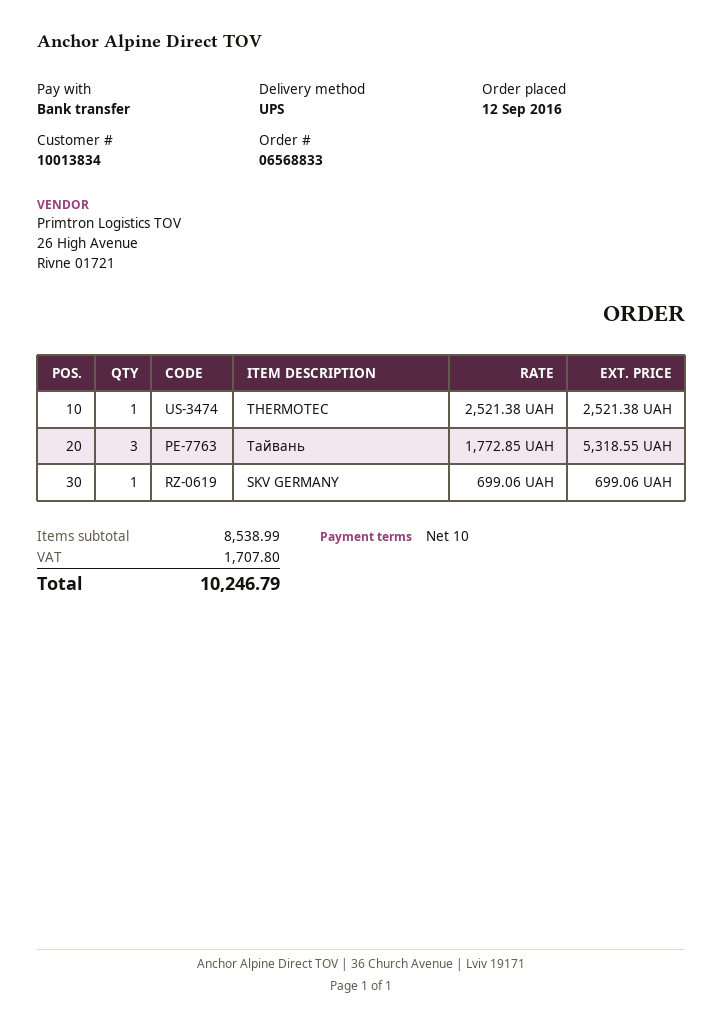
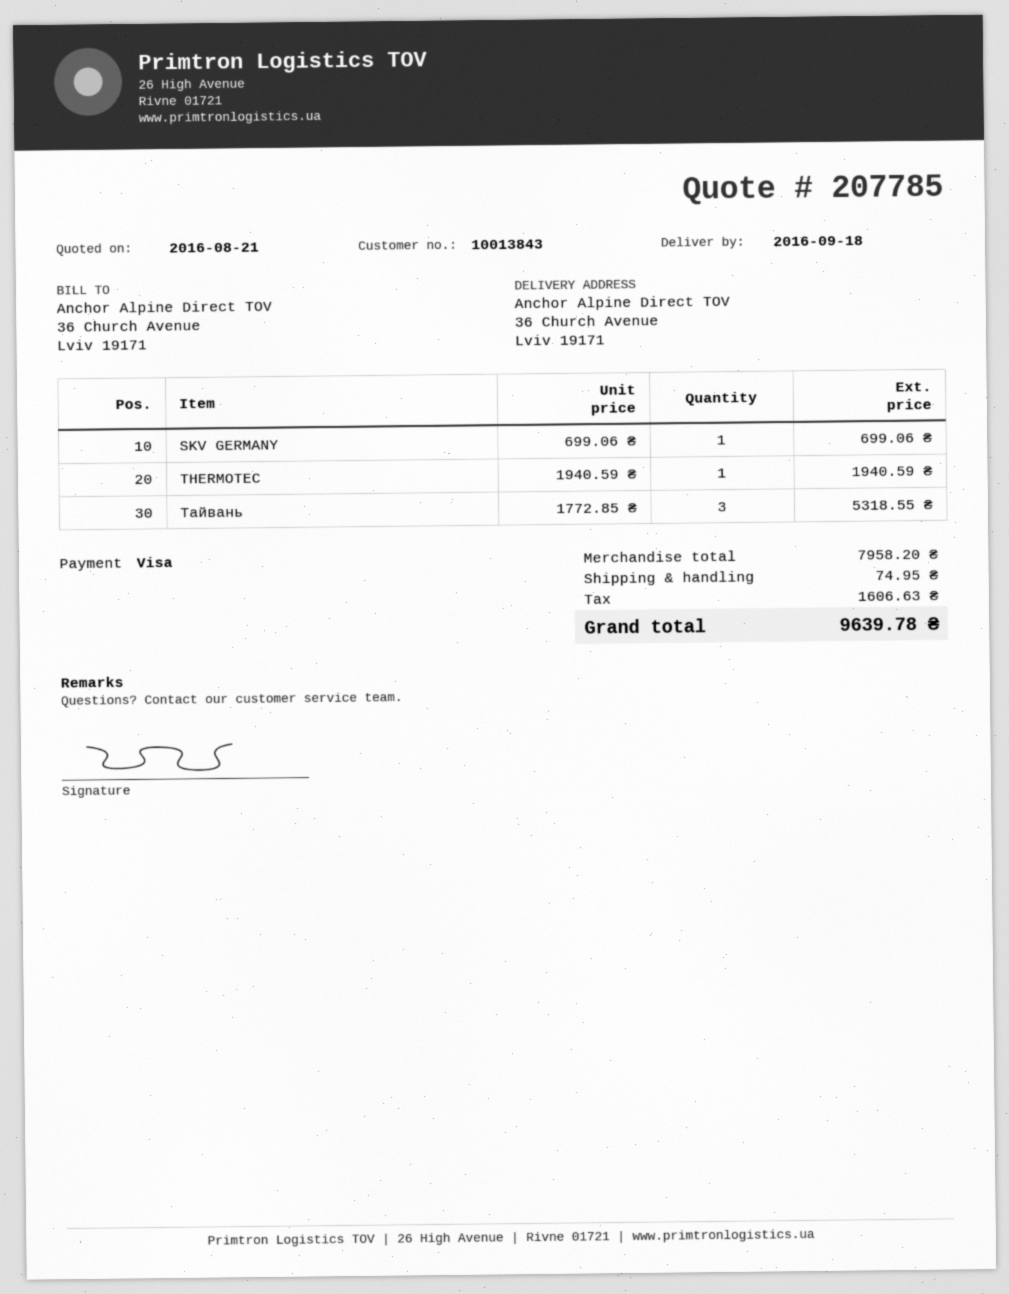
customer number: 10013834 -> 10013843
payment method: bank transfer -> Visa
THERMOTEC: 1 x 2521.38 = 2521.38 -> 1 x 1940.59 = 1940.59
subtotal: 8538.99 -> 7958.20
shipping: none -> 74.95
tax: 1707.80 -> 1606.63
total: 10246.79 -> 9639.78

